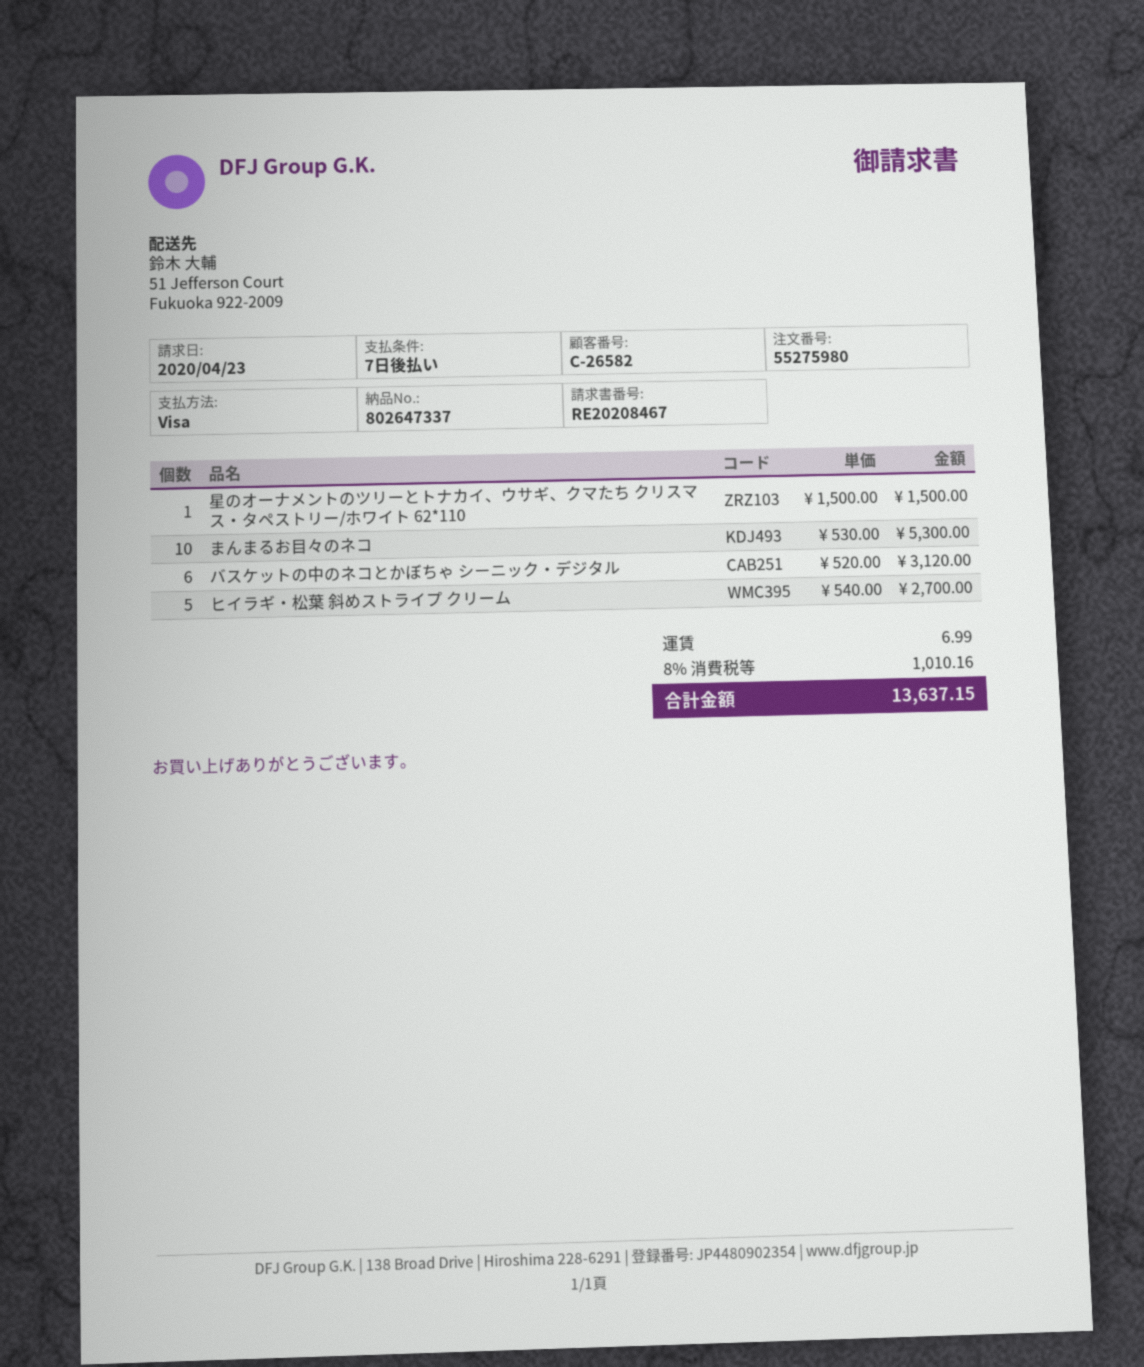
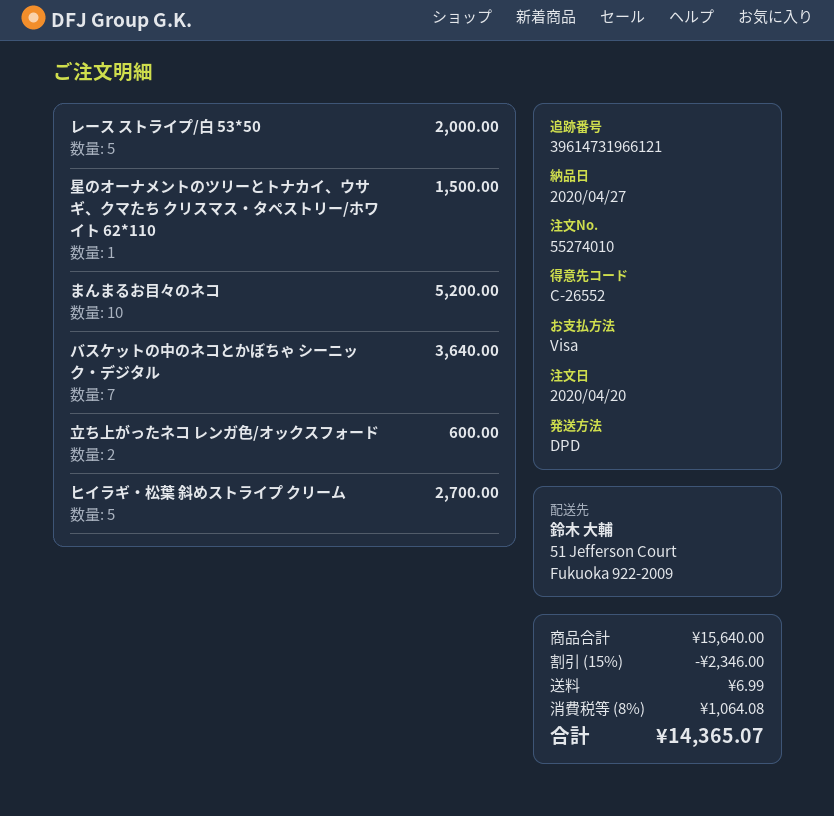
order number: 55275980 -> 55274010
customer number: C-26582 -> C-26552
まんまるお目々のネコ: 10 for 5300.00 -> 10 for 5200.00
バスケットの中のネコとかぼちゃ シーニック・デジタル: 6 for 3120.00 -> 7 for 3640.00
レース ストライプ/白 53*50: none -> 5 for 2000.00
立ち上がったネコ レンガ色/オックスフォード: none -> 2 for 600.00
discount: none -> 15% = 2346.00
tax: 8% = 1010.16 -> 8% = 1064.08
total: 13637.15 -> 14365.07

